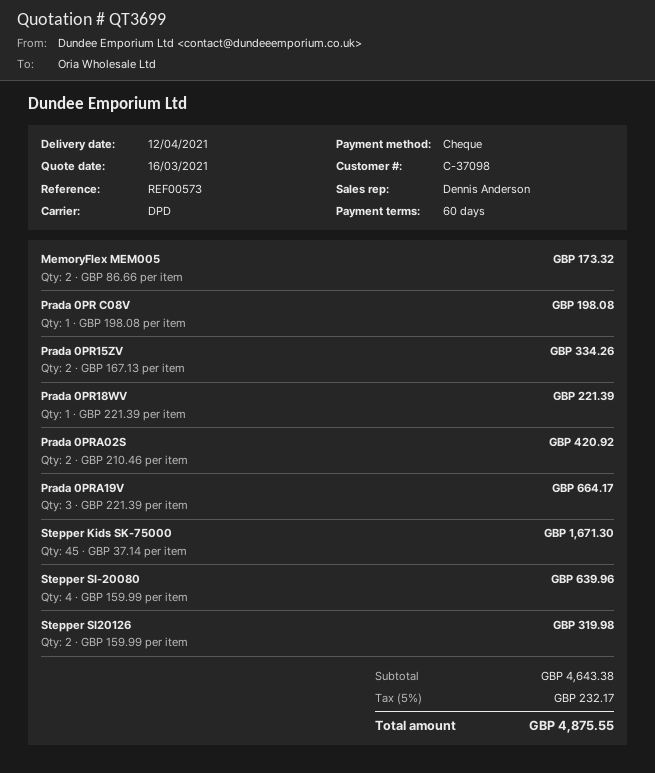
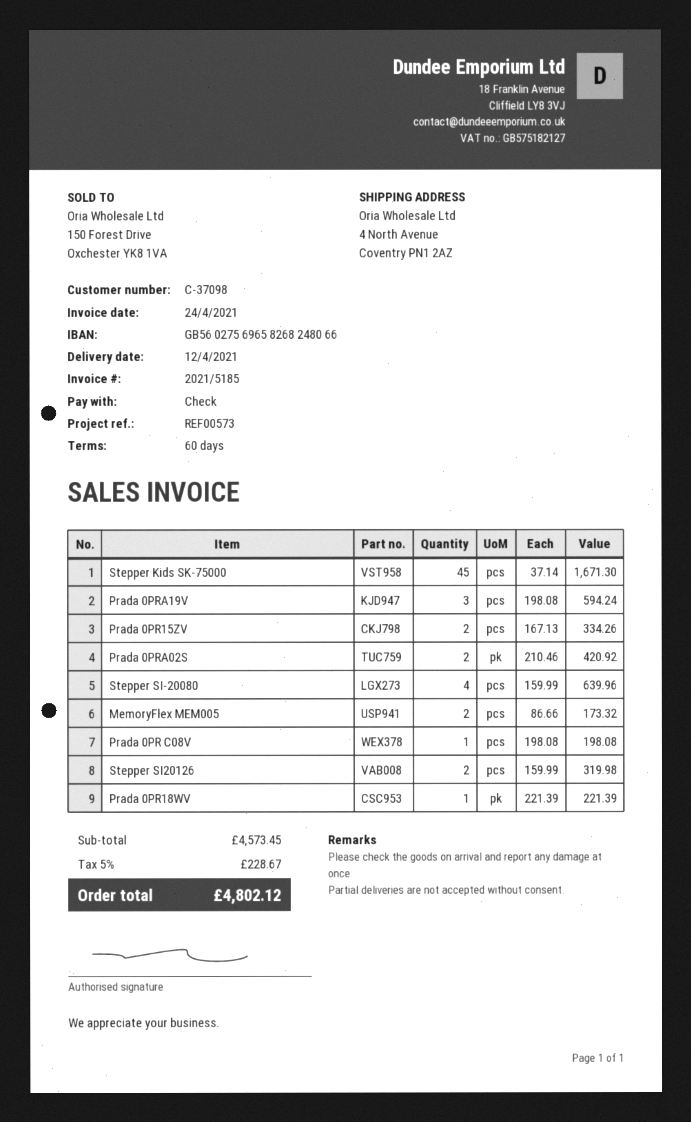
Prada 0PRA19V: 3 x 221.39 = 664.17 -> 3 x 198.08 = 594.24
subtotal: 4643.38 -> 4573.45
tax: 5% = 232.17 -> 5% = 228.67
total: 4875.55 -> 4802.12

